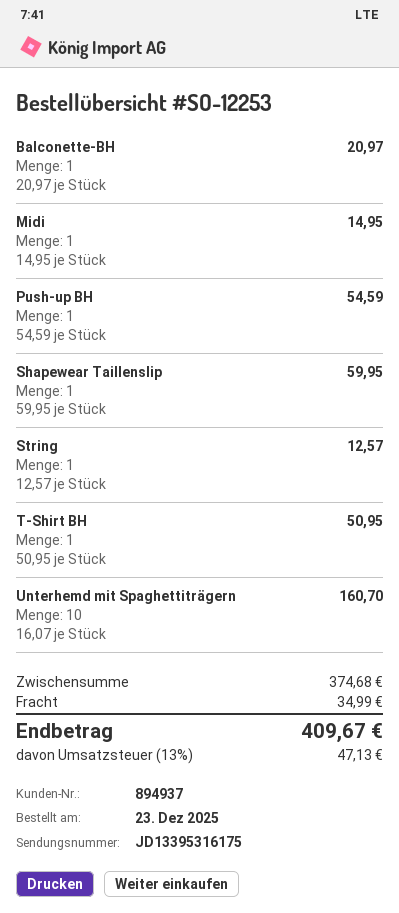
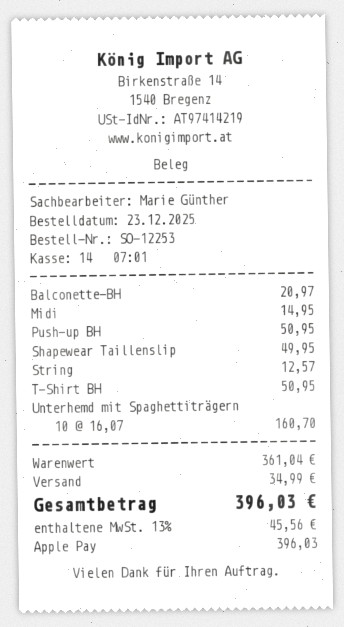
Push-up BH: 1 x 54.59 = 54.59 -> 1 x 50.95 = 50.95
Shapewear Taillenslip: 1 x 59.95 = 59.95 -> 1 x 49.95 = 49.95
subtotal: 374.68 -> 361.04
tax: 13% = 47.13 -> 13% = 45.56
total: 409.67 -> 396.03

